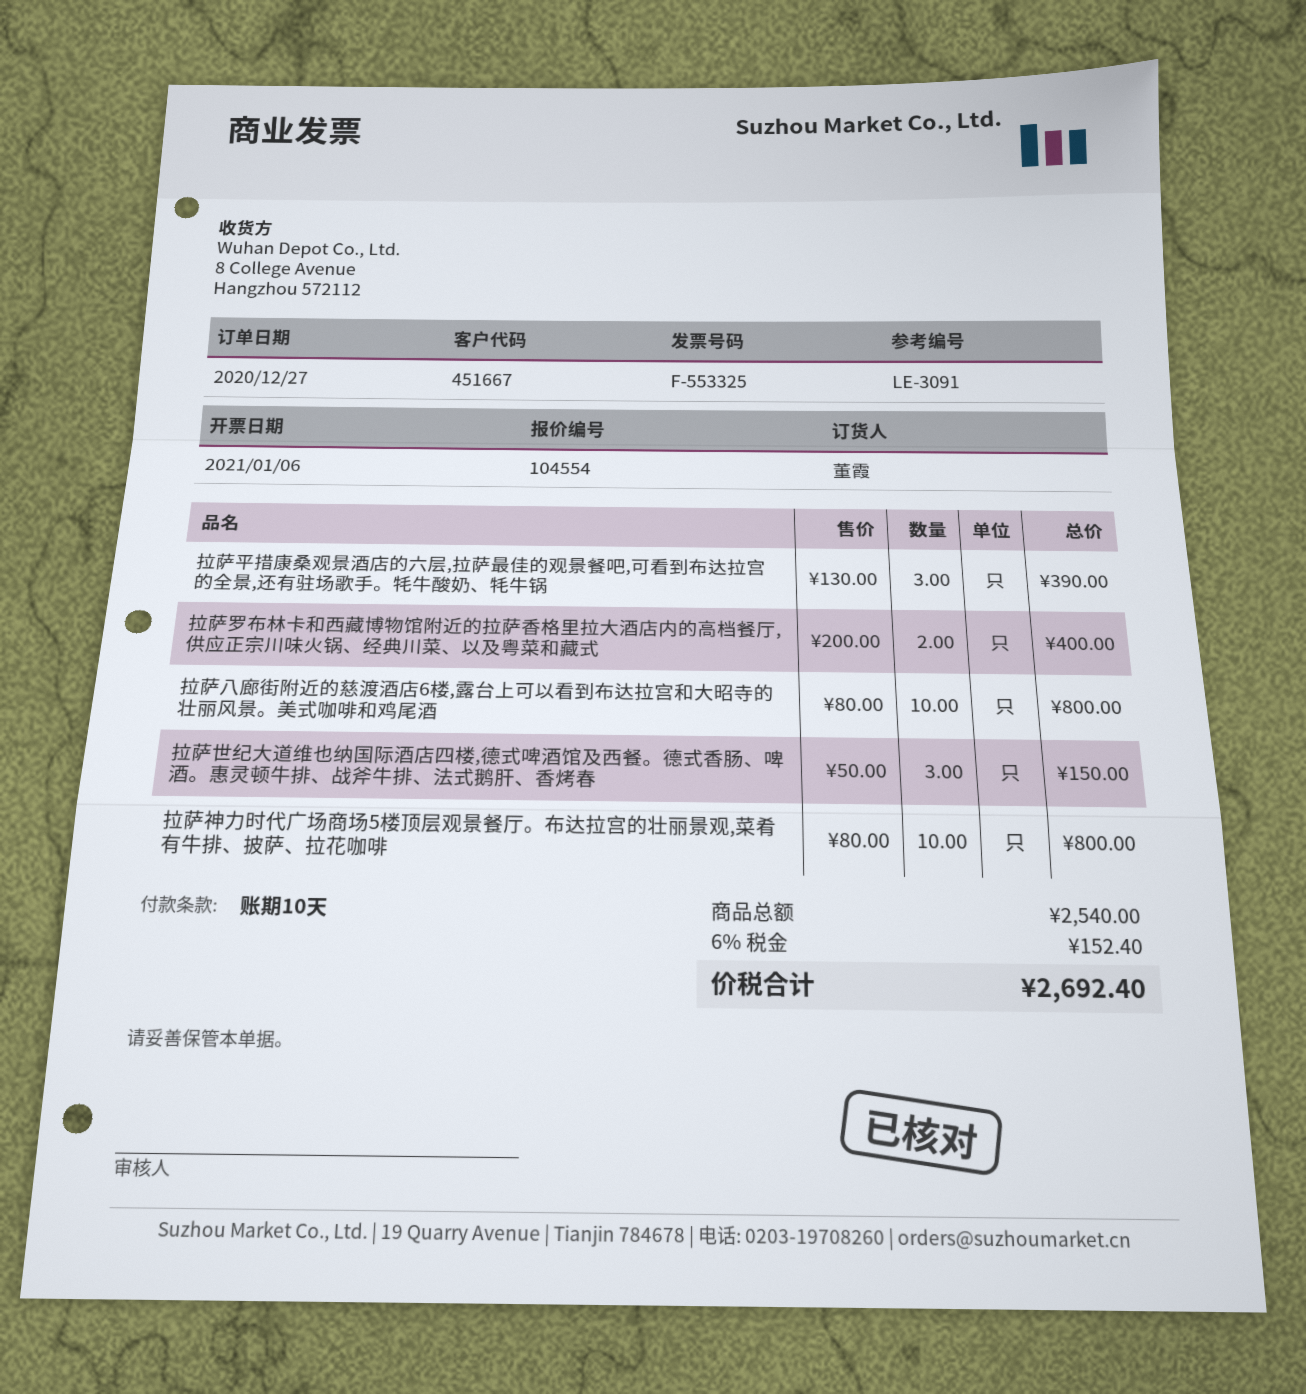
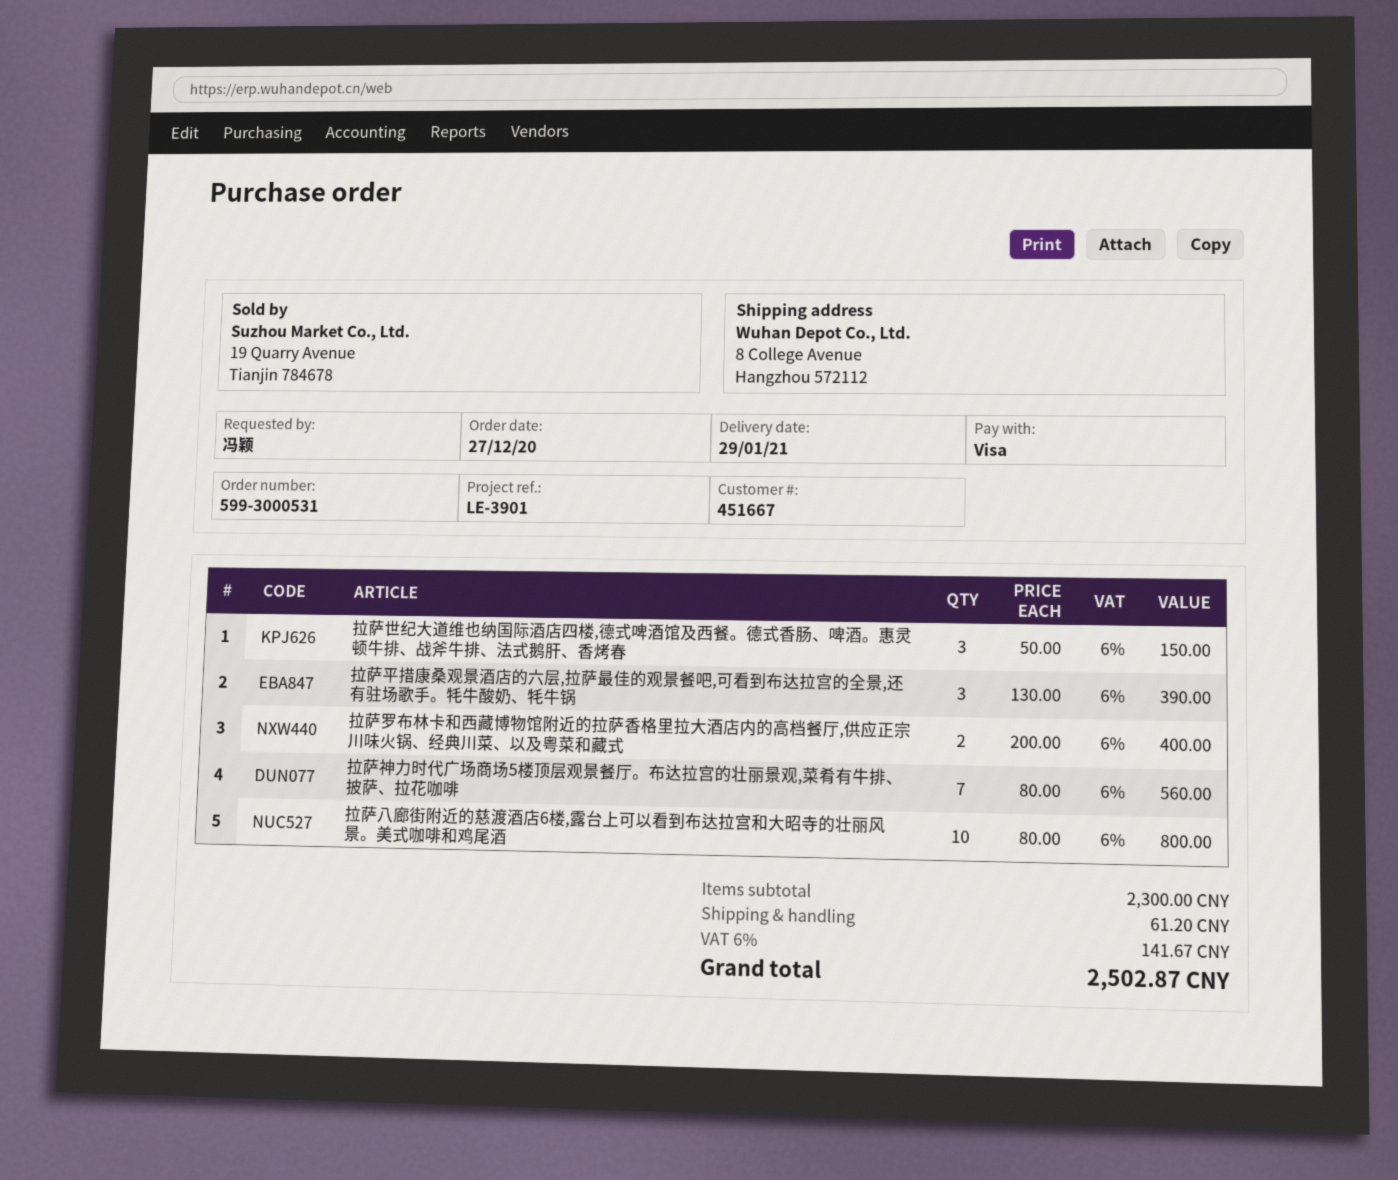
reference: LE-3091 -> LE-3901
ordered by: 董霞 -> 冯颖
拉萨神力时代广场商场5楼顶层观景餐厅。布达拉宫的壮丽景观,菜肴有牛排、披萨、拉花咖啡: 10 x 80.00 = 800.00 -> 7 x 80.00 = 560.00
subtotal: 2540.00 -> 2300.00
shipping: none -> 61.20
tax: 6% = 152.40 -> 6% = 141.67
total: 2692.40 -> 2502.87

